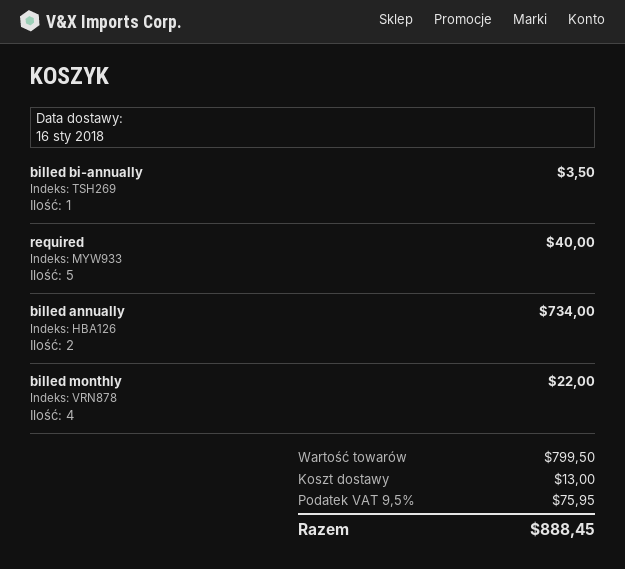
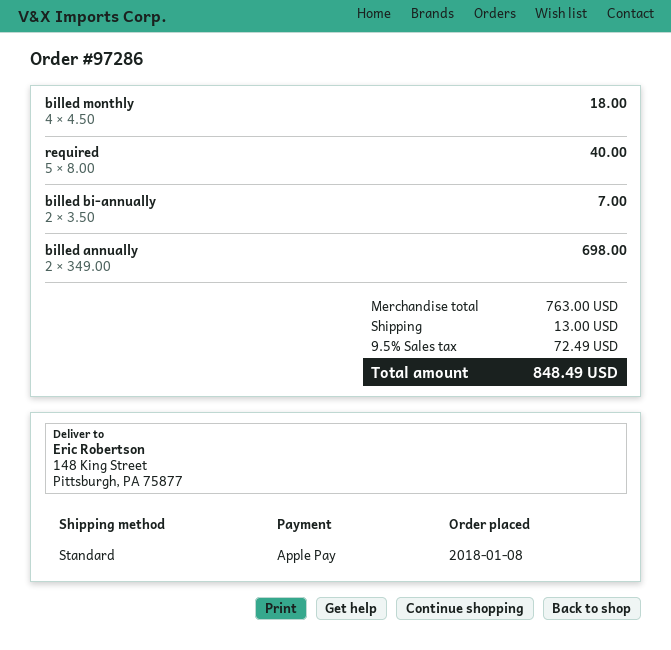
billed bi-annually: 1 for 3.50 -> 2 for 7.00
billed annually: 2 for 734.00 -> 2 for 698.00
billed monthly: 4 for 22.00 -> 4 for 18.00
subtotal: 799.50 -> 763.00
tax: 9.5% = 75.95 -> 9.5% = 72.49
total: 888.45 -> 848.49

